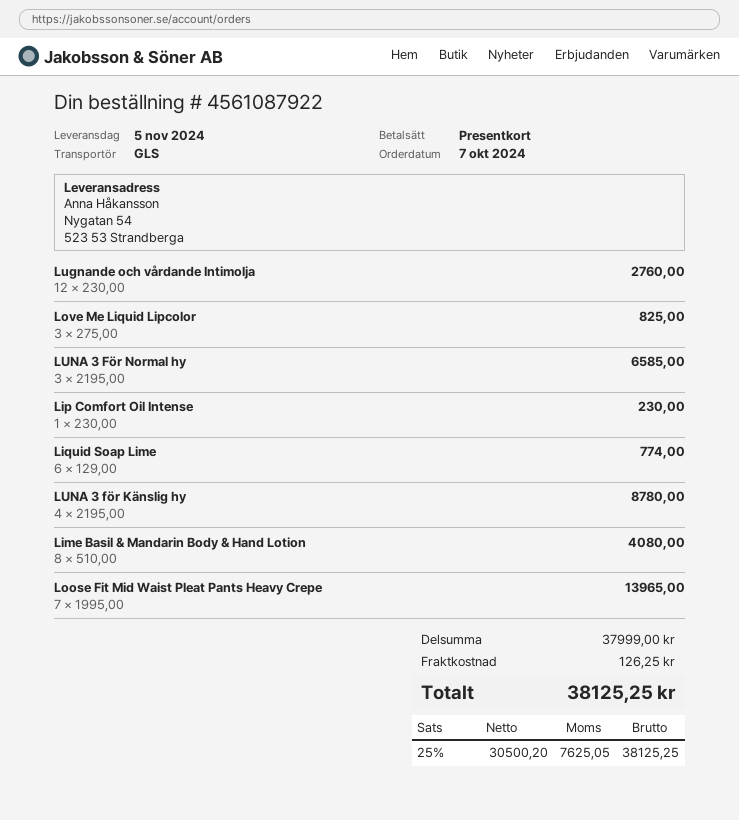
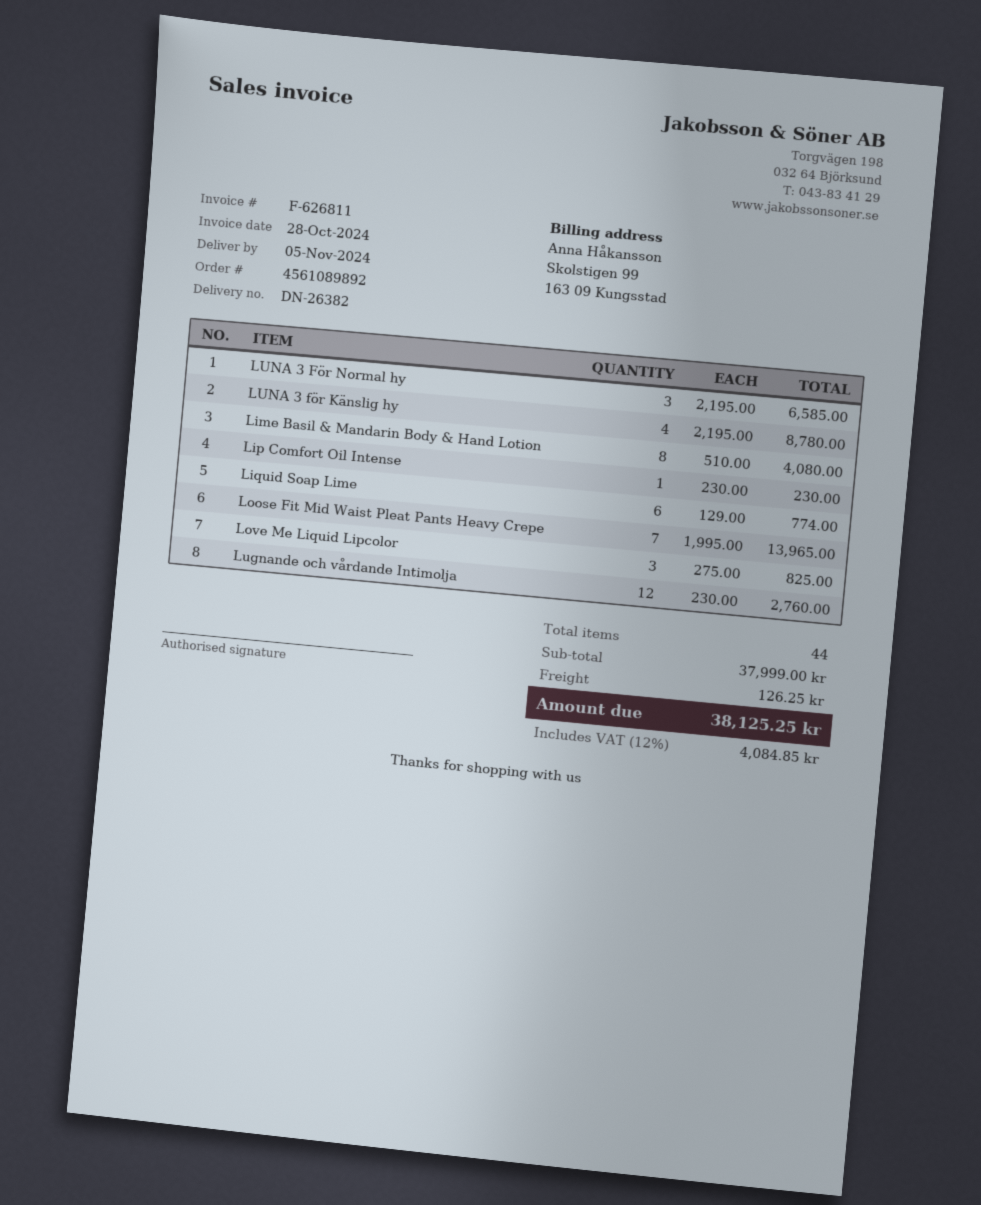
order number: 4561087922 -> 4561089892
tax: 25% = 7625.05 -> 12% = 4084.85

